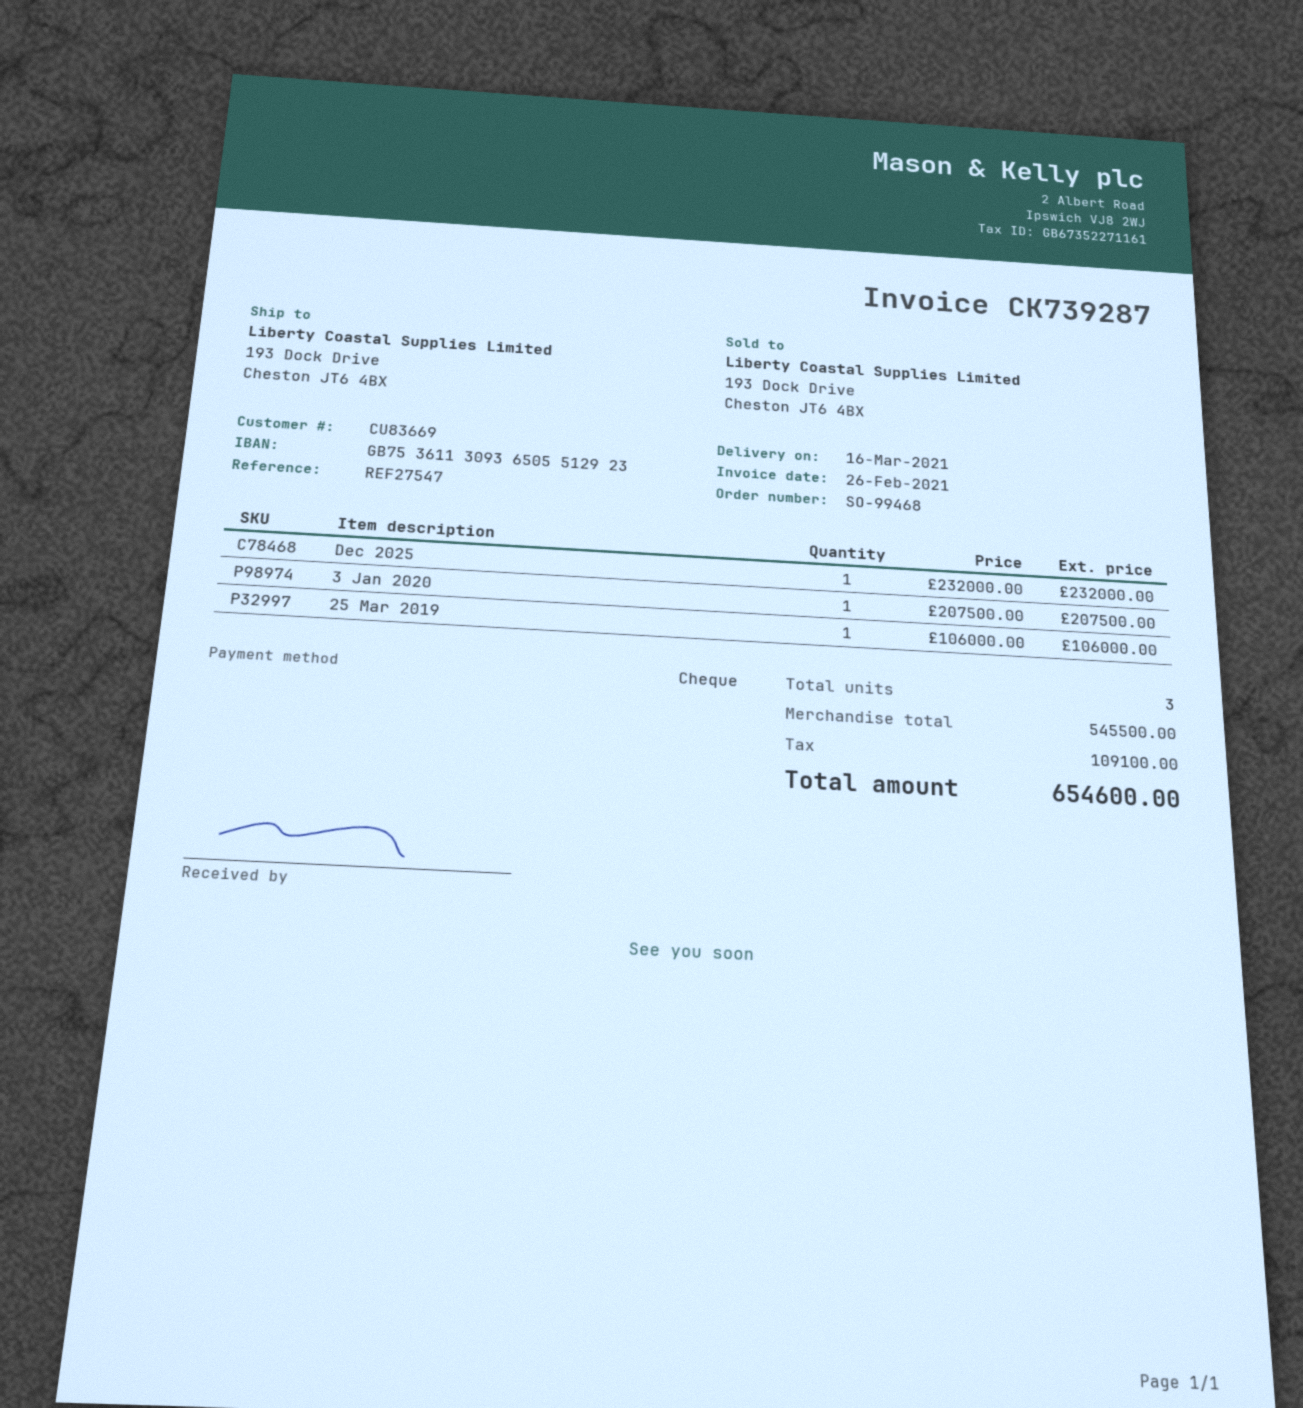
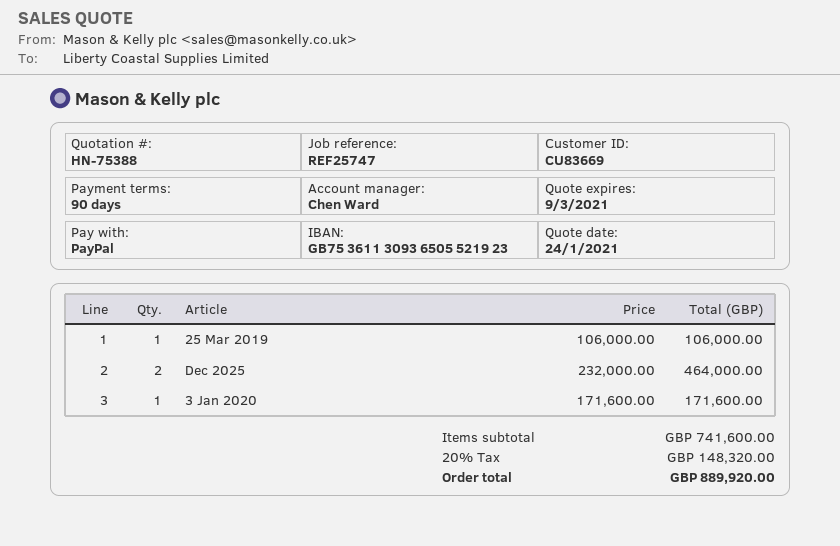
reference: REF27547 -> REF25747
payment method: cheque -> PayPal
bank account: GB75361130936505512923 -> GB75361130936505521923
Dec 2025: 1 x 232000.00 = 232000.00 -> 2 x 232000.00 = 464000.00
3 Jan 2020: 1 x 207500.00 = 207500.00 -> 1 x 171600.00 = 171600.00
subtotal: 545500.00 -> 741600.00
tax: 109100.00 -> 148320.00
total: 654600.00 -> 889920.00

